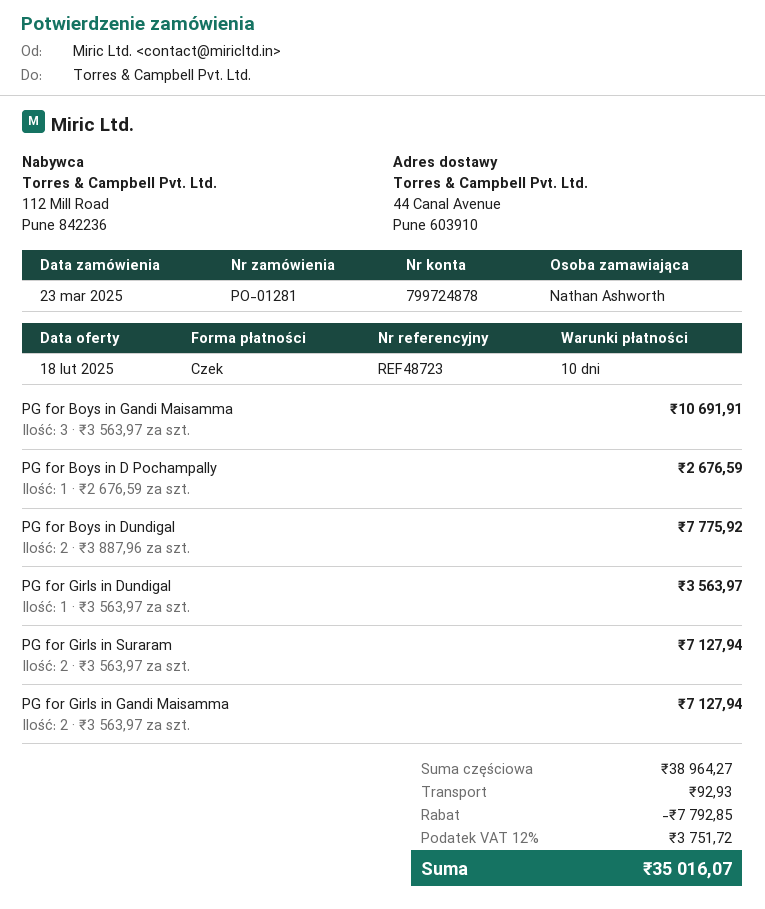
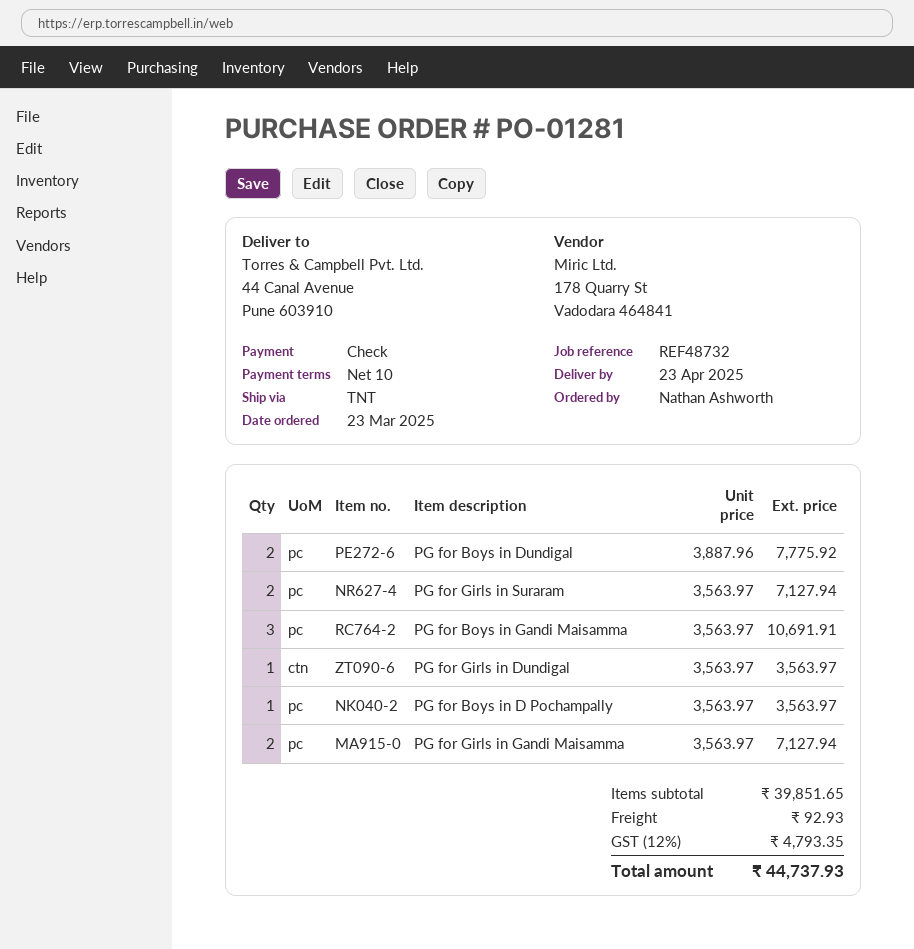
reference: REF48723 -> REF48732
PG for Boys in D Pochampally: 1 x 2676.59 = 2676.59 -> 1 x 3563.97 = 3563.97
subtotal: 38964.27 -> 39851.65
discount: 7792.85 -> none
tax: 12% = 3751.72 -> 12% = 4793.35
total: 35016.07 -> 44737.93

